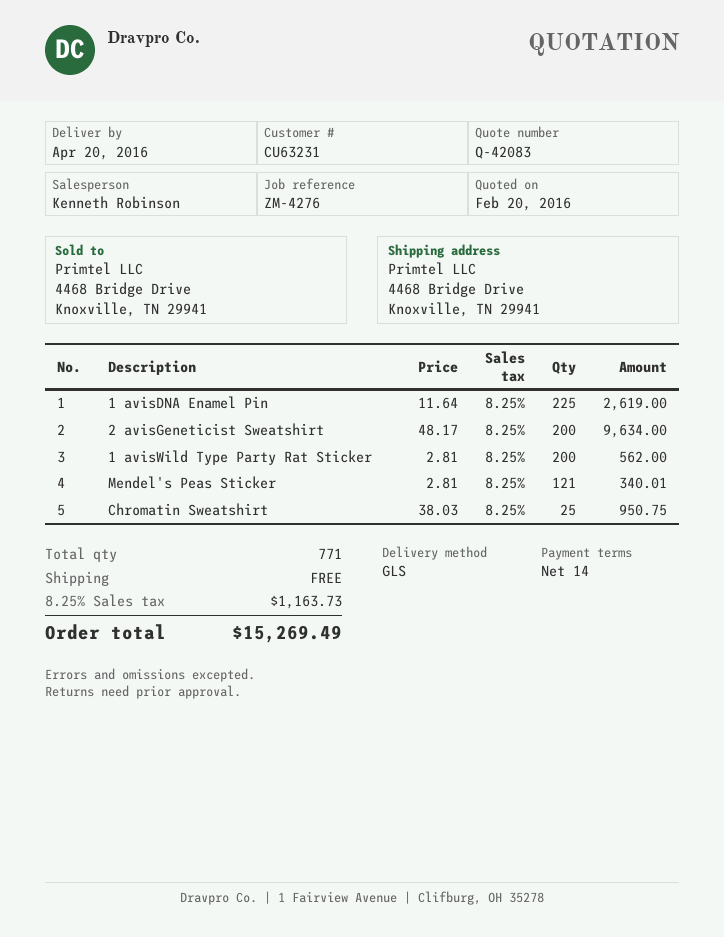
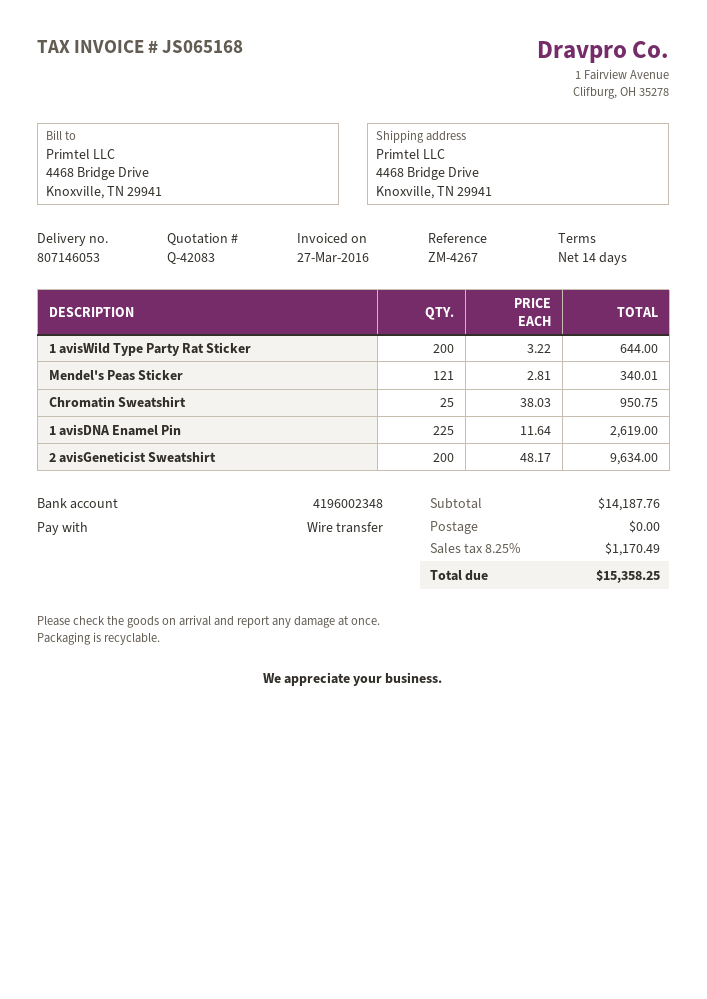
reference: ZM-4276 -> ZM-4267
1 avisWild Type Party Rat Sticker: 200 x 2.81 = 562.00 -> 200 x 3.22 = 644.00
tax: 8.25% = 1163.73 -> 8.25% = 1170.49
total: 15269.49 -> 15358.25

